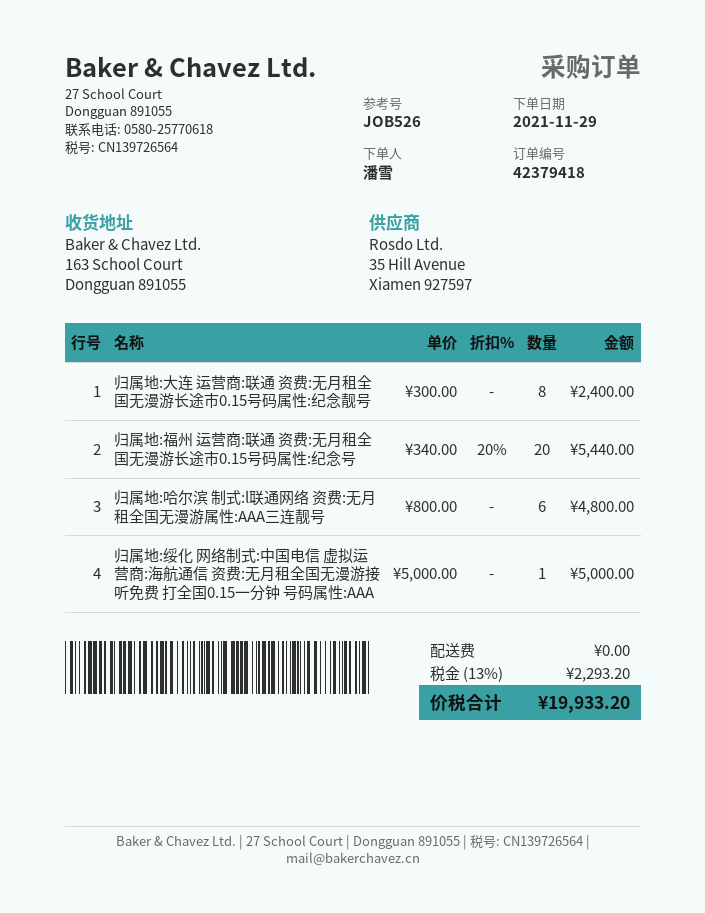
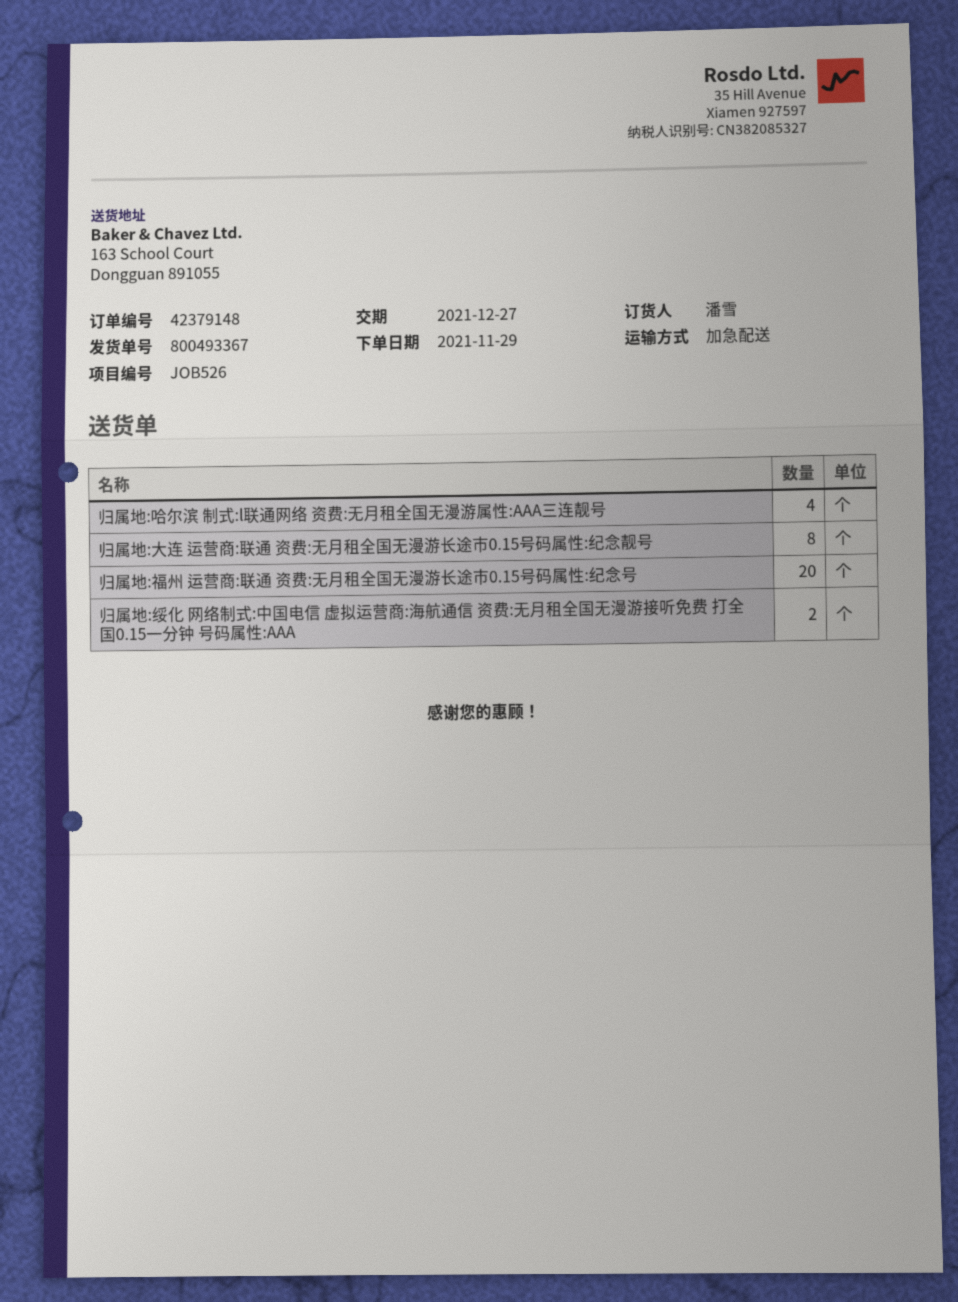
order number: 42379418 -> 42379148
归属地:哈尔滨 制式:l联通网络 资费:无月租全国无漫游属性:AAA三连靓号: 6 -> 4
归属地:绥化 网络制式:中国电信 虚拟运营商:海航通信 资费:无月租全国无漫游接听免费 打全国0.15一分钟 号码属性:AAA: 1 -> 2

